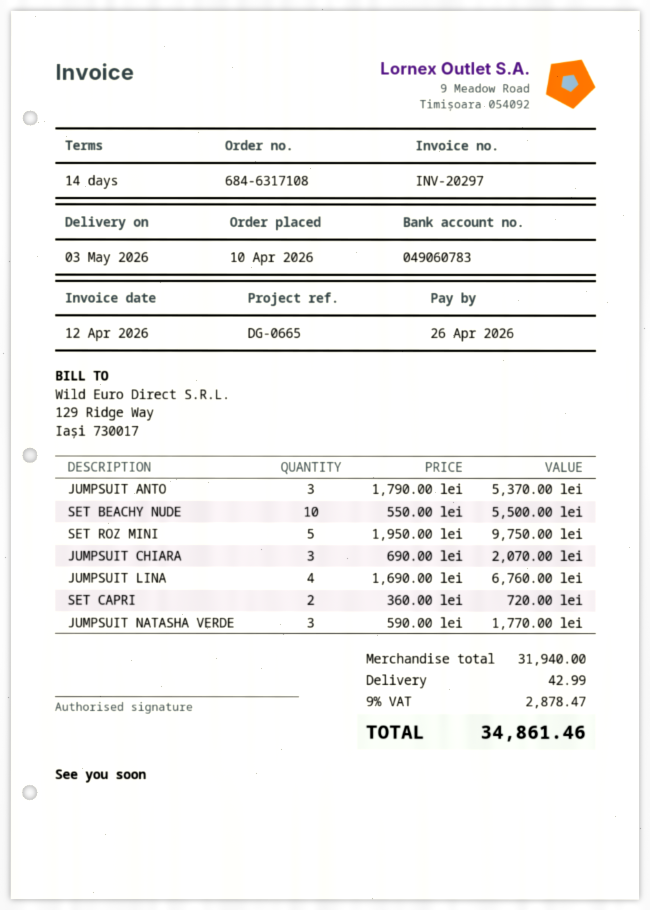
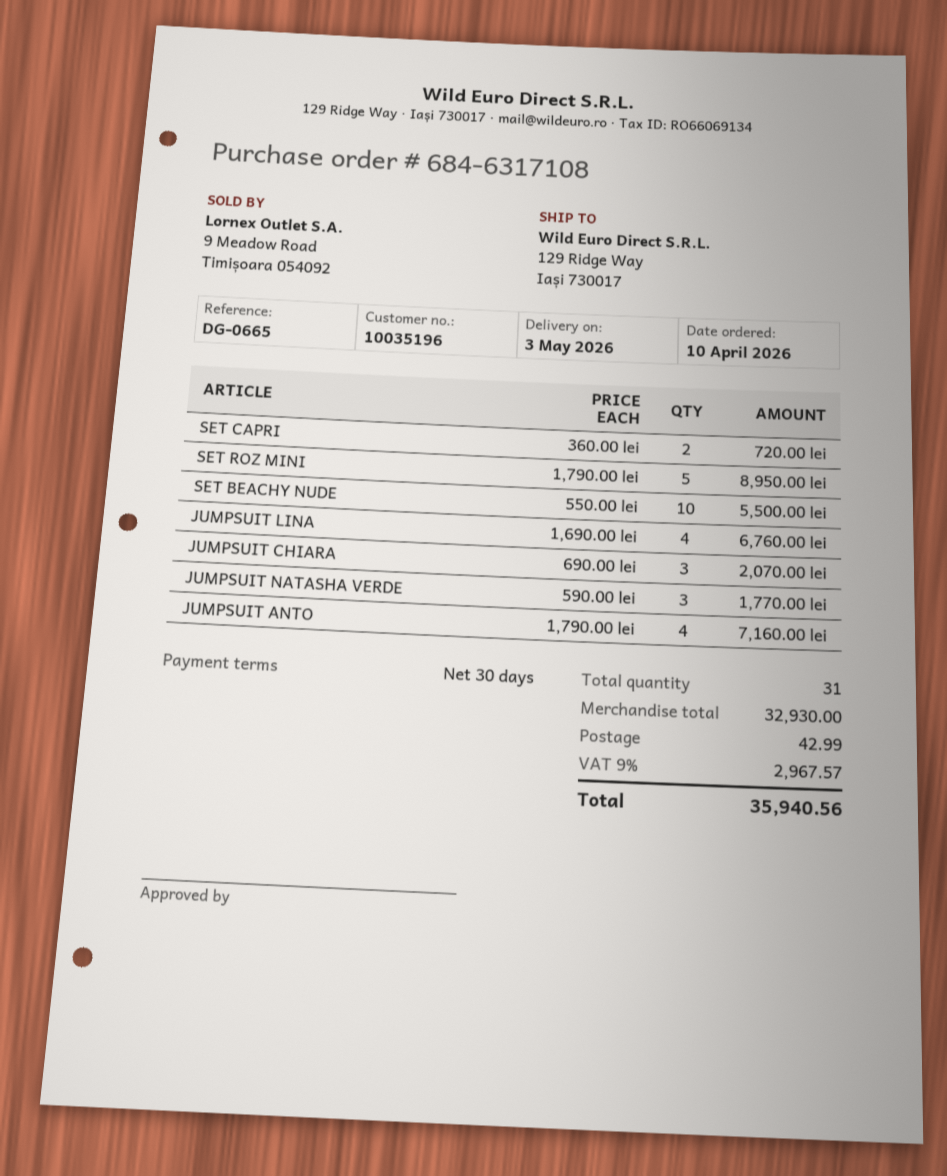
payment terms: 14 days -> 30 days
JUMPSUIT ANTO: 3 x 1790.00 = 5370.00 -> 4 x 1790.00 = 7160.00
SET ROZ MINI: 5 x 1950.00 = 9750.00 -> 5 x 1790.00 = 8950.00
subtotal: 31940.00 -> 32930.00
tax: 9% = 2878.47 -> 9% = 2967.57
total: 34861.46 -> 35940.56

